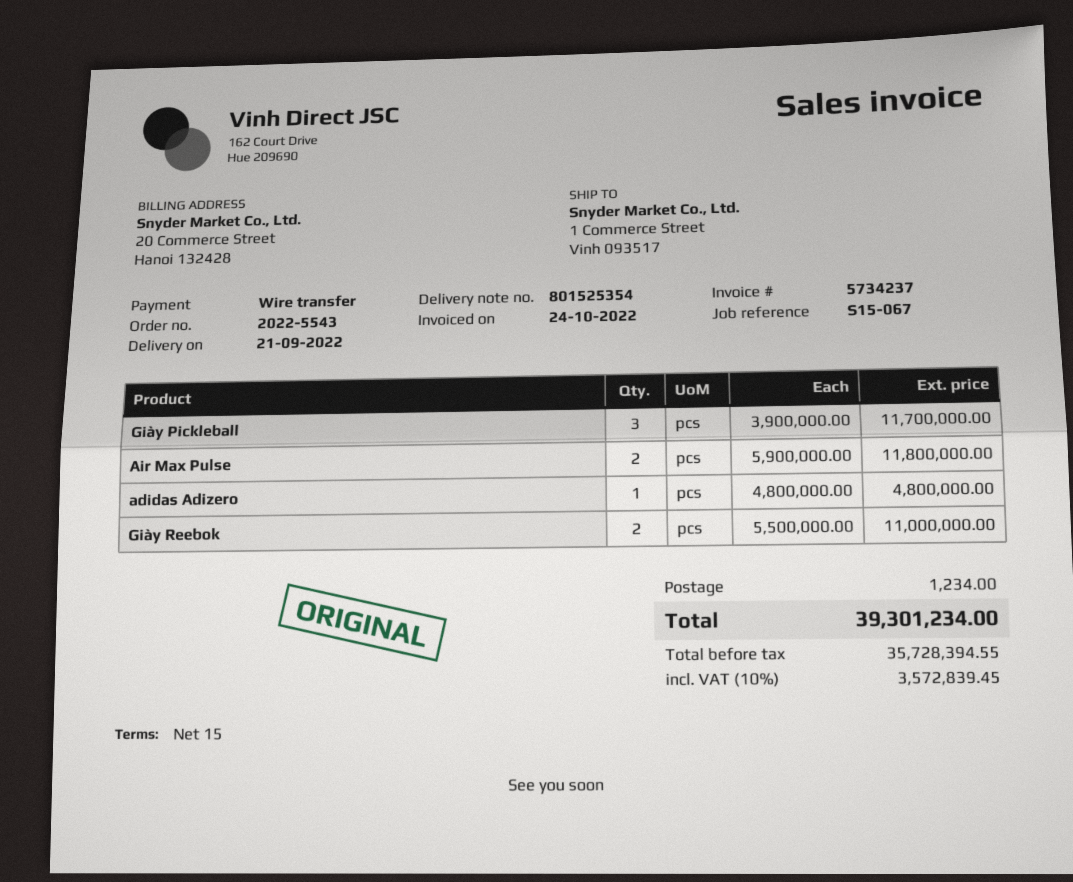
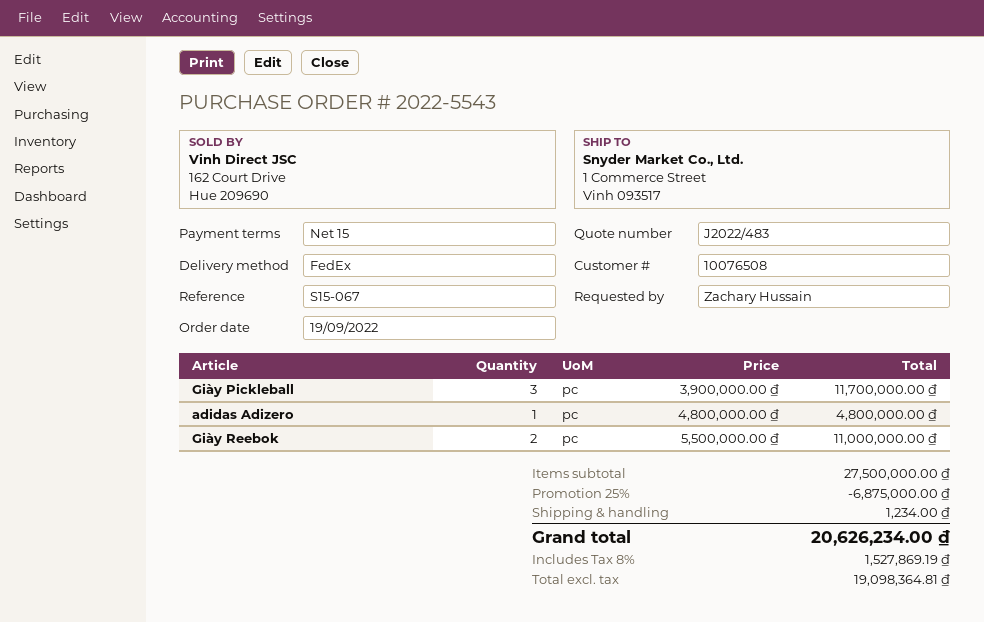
Air Max Pulse: 2 x 5900000.00 = 11800000.00 -> none
discount: none -> 25% = 6875000.00
net: 35728394.55 -> 19098364.81
tax: 10% = 3572839.45 -> 8% = 1527869.19
total: 39301234.00 -> 20626234.00

